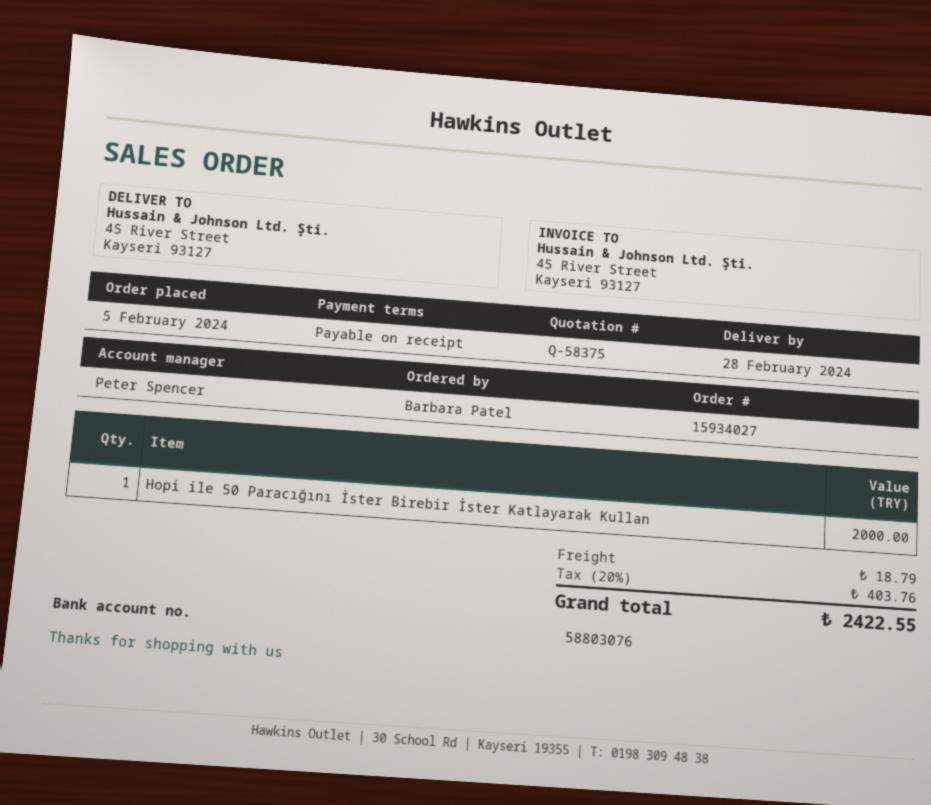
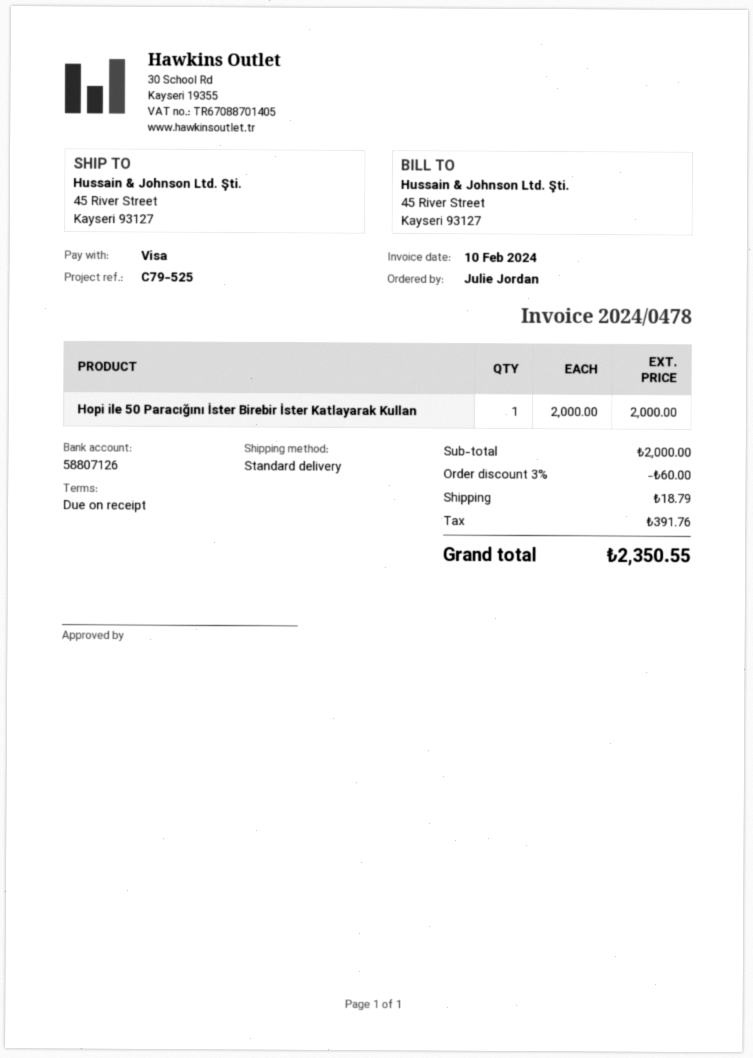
ordered by: Barbara Patel -> Julie Jordan
bank account: 58803076 -> 58807126
discount: none -> 3% = 60.00
tax: 403.76 -> 391.76
total: 2422.55 -> 2350.55

